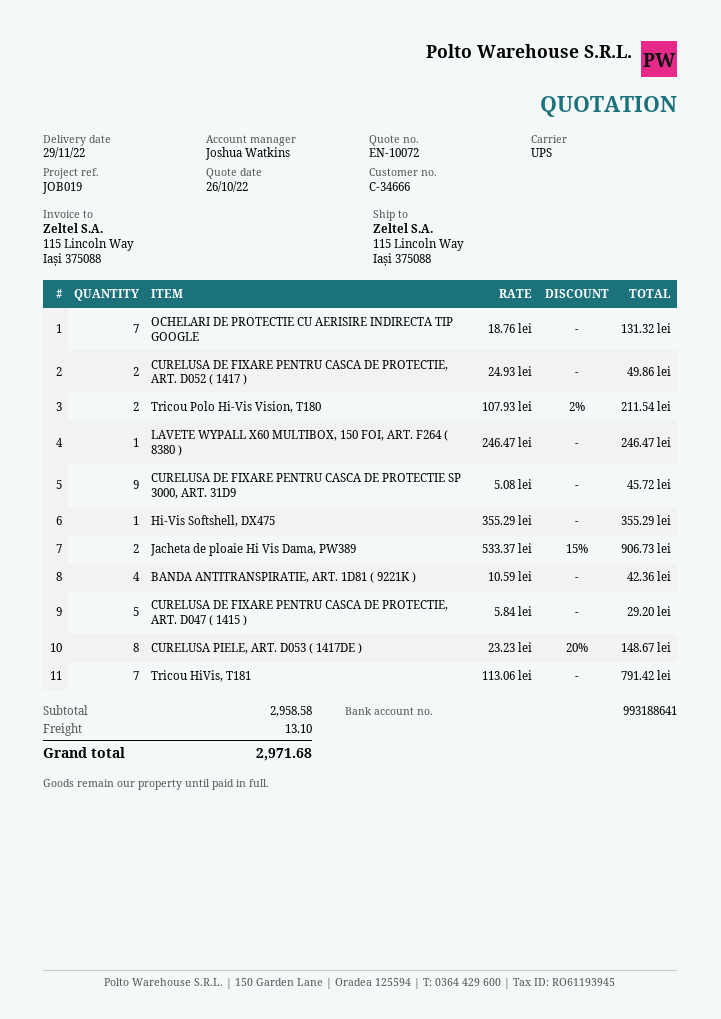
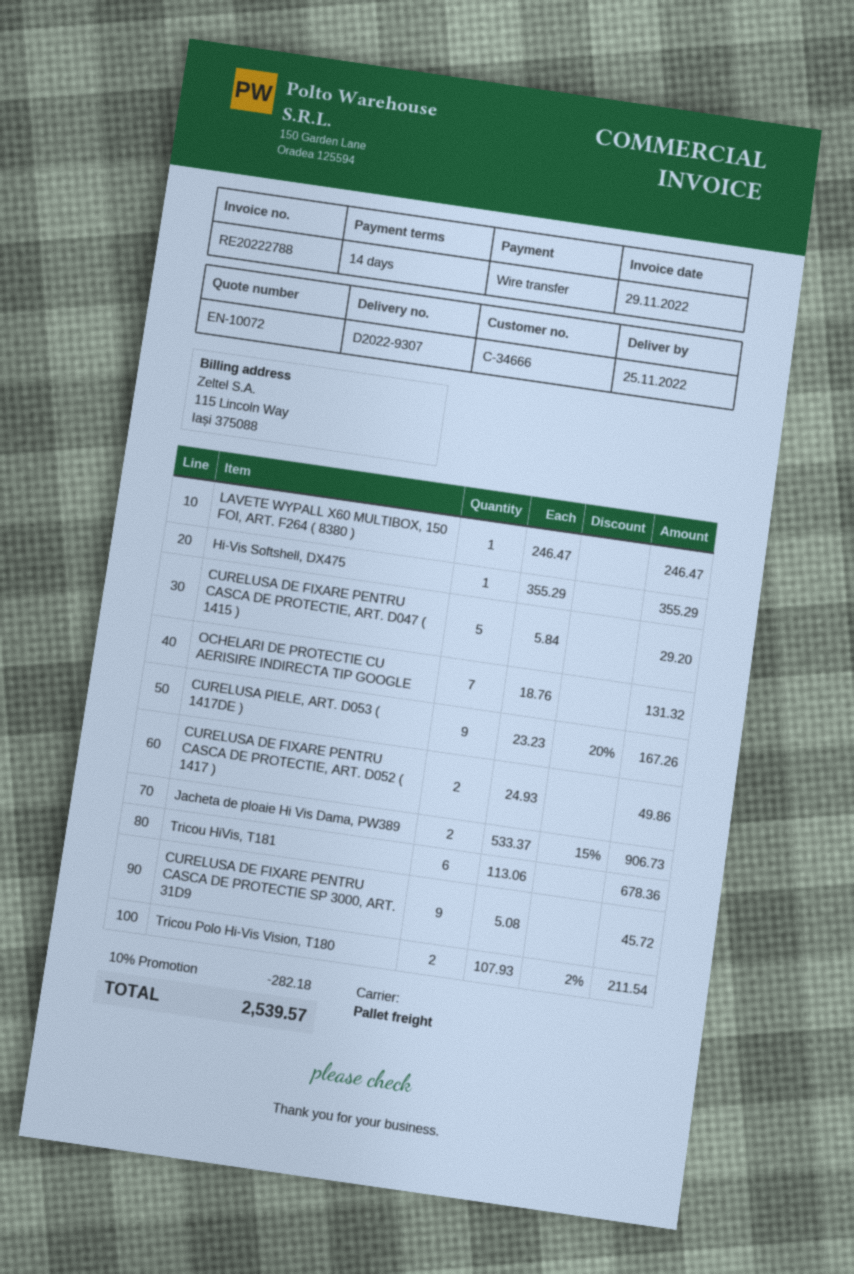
delivery date: 2022-11-29 -> 2022-11-25
shipping method: UPS -> pallet freight
BANDA ANTITRANSPIRATIE, ART. 1D81 ( 9221K ): 4 x 10.59 = 42.36 -> none
CURELUSA PIELE, ART. D053 ( 1417DE ): 8 x 23.23 - 20% = 148.67 -> 9 x 23.23 - 20% = 167.26
Tricou HiVis, T181: 7 x 113.06 = 791.42 -> 6 x 113.06 = 678.36
discount: none -> 10% = 282.18
shipping: 13.10 -> none
total: 2971.68 -> 2539.57

